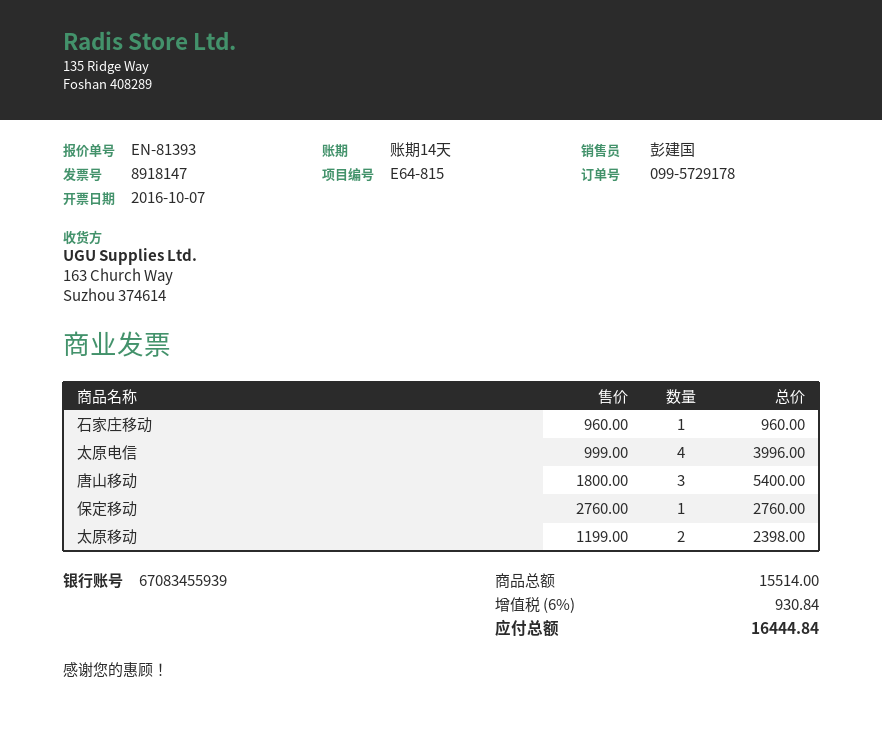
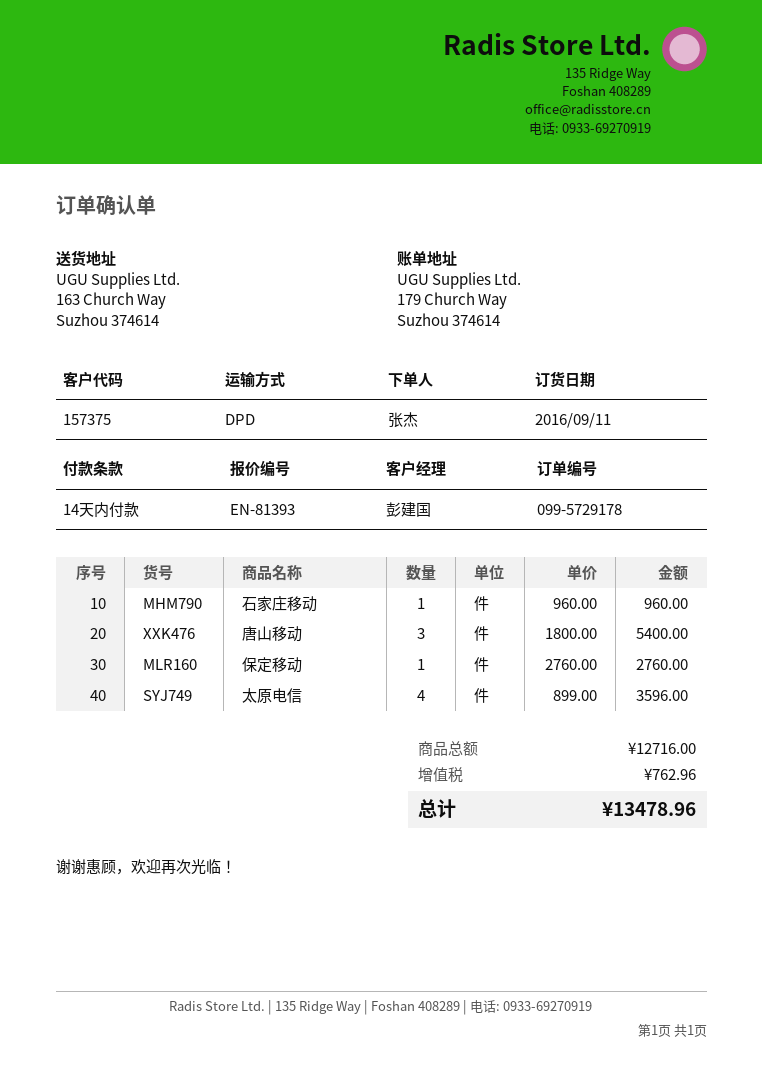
太原电信: 4 x 999.00 = 3996.00 -> 4 x 899.00 = 3596.00
太原移动: 2 x 1199.00 = 2398.00 -> none
subtotal: 15514.00 -> 12716.00
tax: 930.84 -> 762.96
total: 16444.84 -> 13478.96

